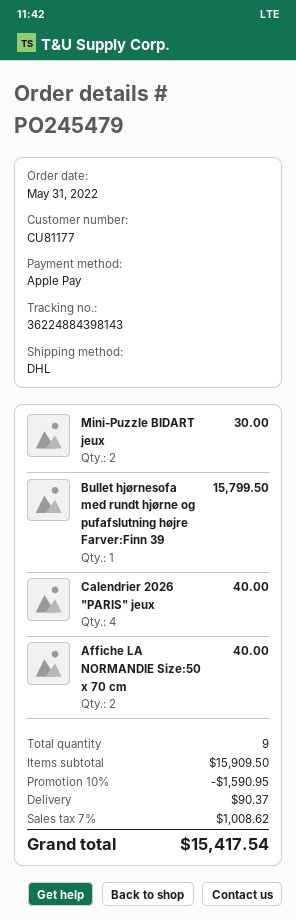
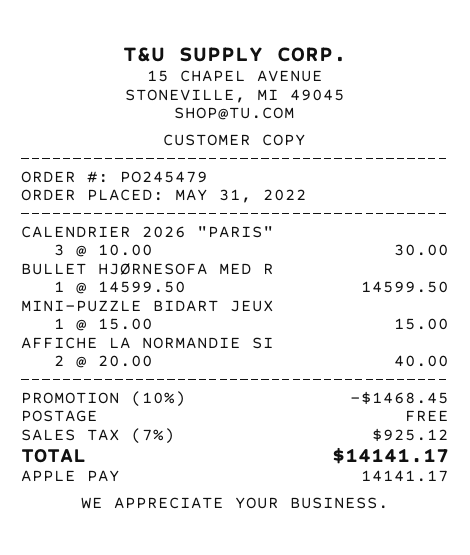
Mini-Puzzle BIDART jeux: 2 for 30.00 -> 1 for 15.00
Bullet hjørnesofa med rundt hjørne og pufafslutning højre Farver:Finn 39: 1 for 15799.50 -> 1 for 14599.50
Calendrier 2026 "PARIS" jeux: 4 for 40.00 -> 3 for 30.00
discount: 10% = 1590.95 -> 10% = 1468.45
shipping: 90.37 -> 0.00
tax: 7% = 1008.62 -> 7% = 925.12
total: 15417.54 -> 14141.17

